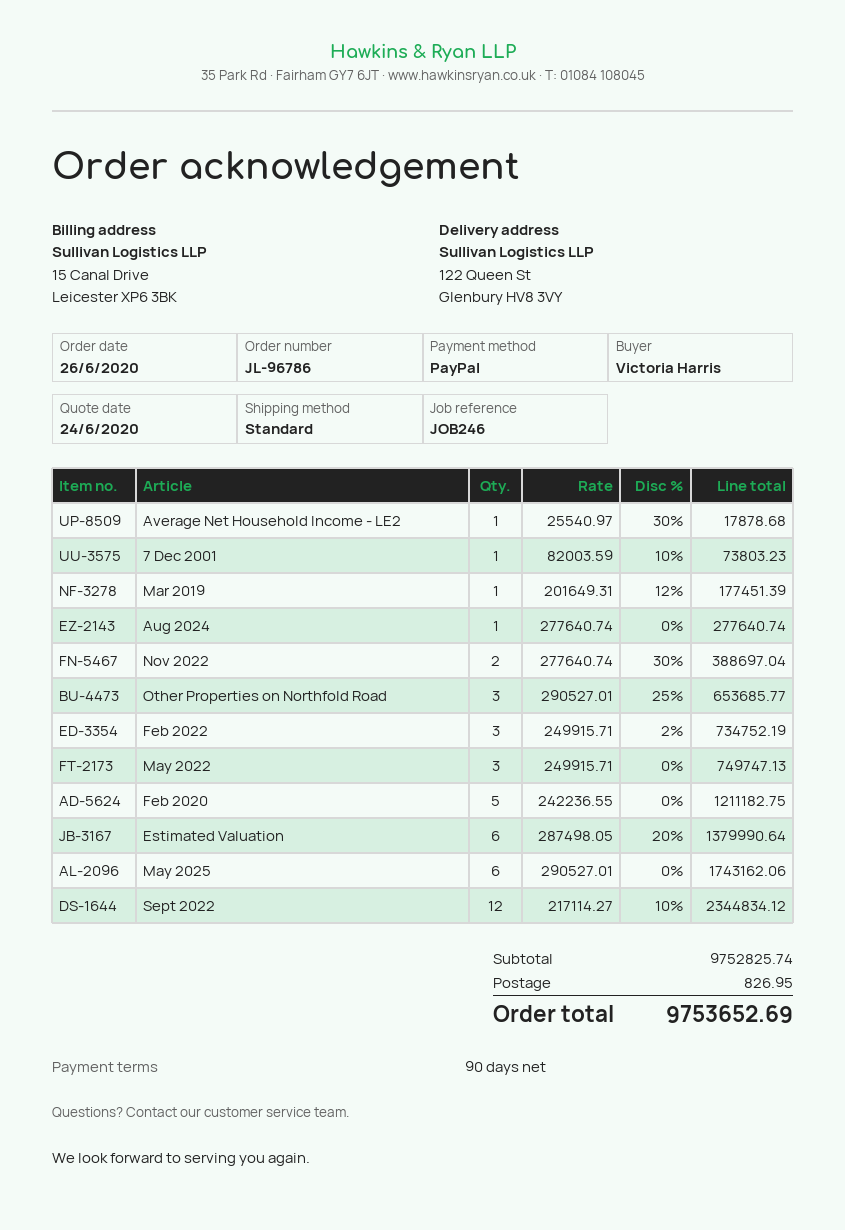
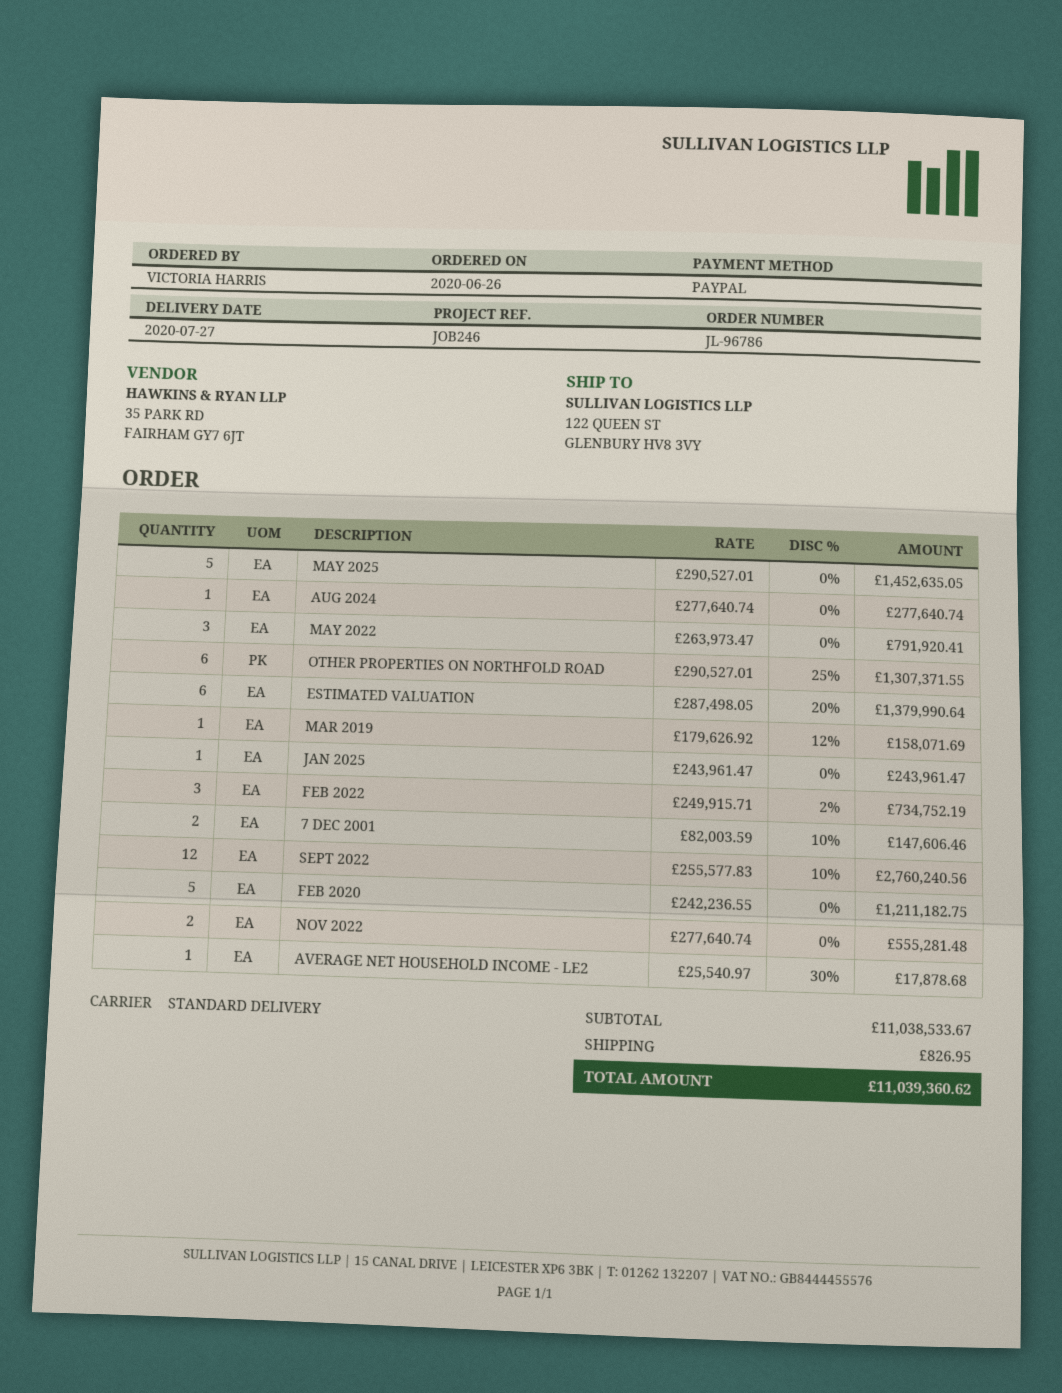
7 Dec 2001: 1 x 82003.59 - 10% = 73803.23 -> 2 x 82003.59 - 10% = 147606.46
Mar 2019: 1 x 201649.31 - 12% = 177451.39 -> 1 x 179626.92 - 12% = 158071.69
Nov 2022: 2 x 277640.74 - 30% = 388697.04 -> 2 x 277640.74 = 555281.48
Other Properties on Northfold Road: 3 x 290527.01 - 25% = 653685.77 -> 6 x 290527.01 - 25% = 1307371.55
May 2022: 3 x 249915.71 = 749747.13 -> 3 x 263973.47 = 791920.41
May 2025: 6 x 290527.01 = 1743162.06 -> 5 x 290527.01 = 1452635.05
Sept 2022: 12 x 217114.27 - 10% = 2344834.12 -> 12 x 255577.83 - 10% = 2760240.56
JAN 2025: none -> 1 x 243961.47 = 243961.47
subtotal: 9752825.74 -> 11038533.67
total: 9753652.69 -> 11039360.62

